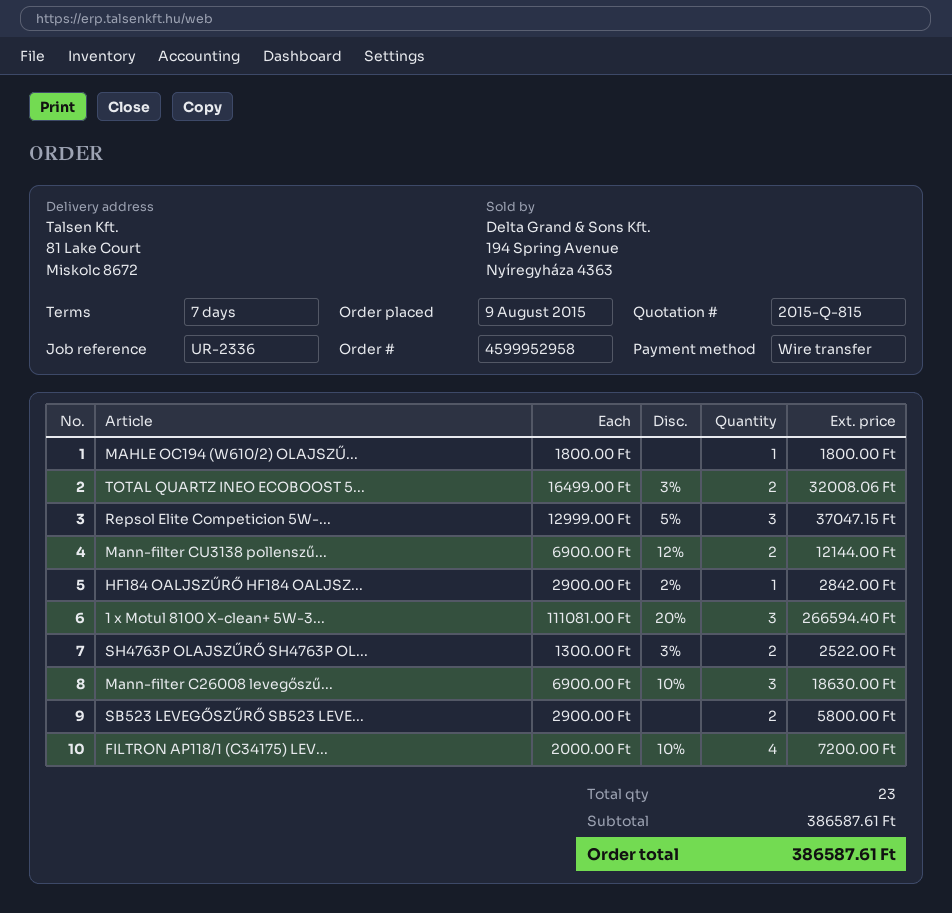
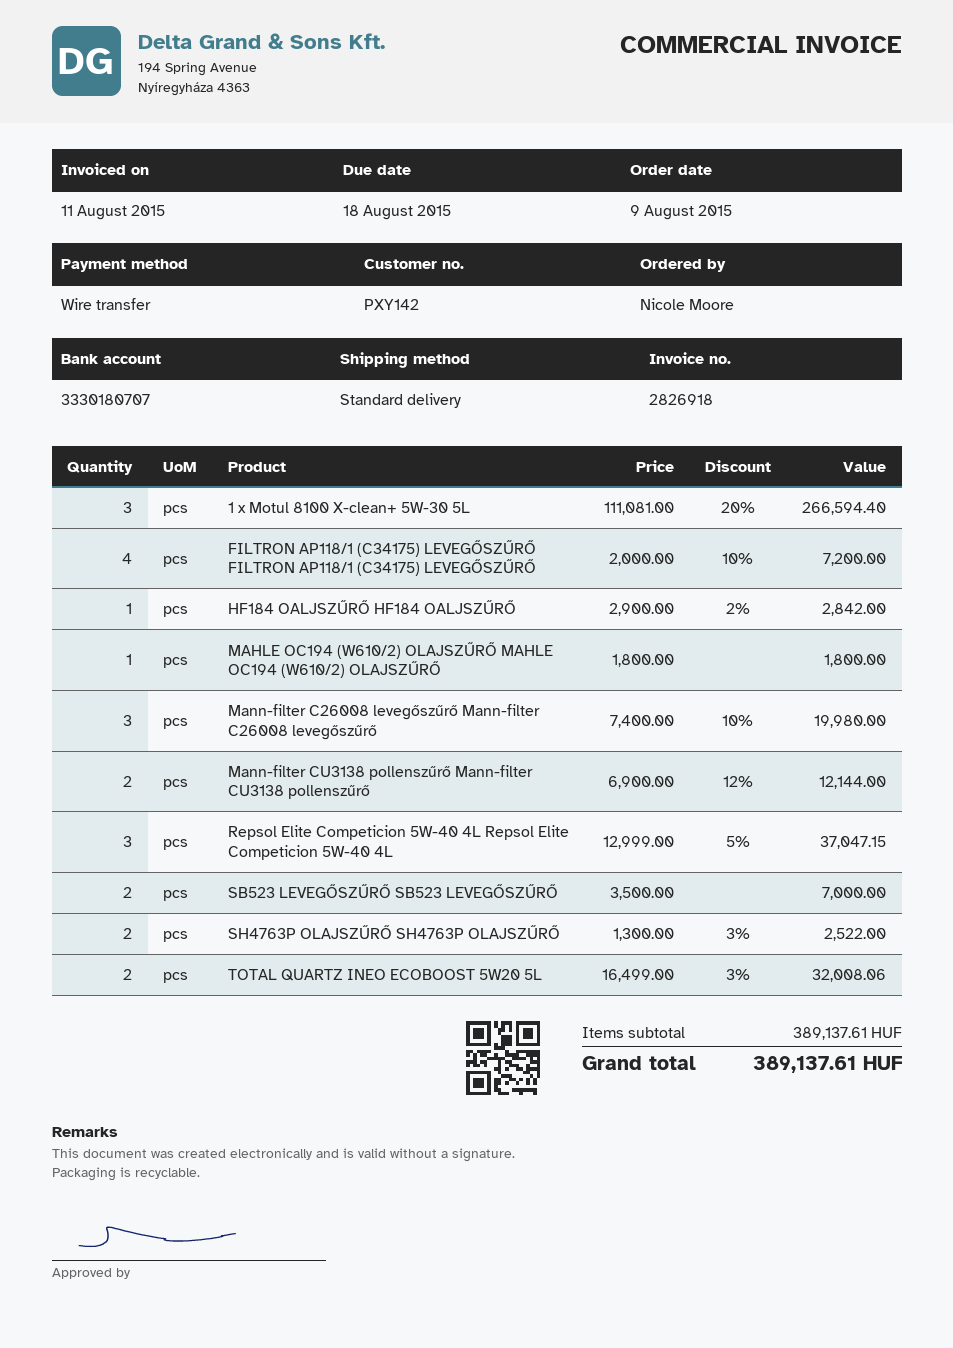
Mann-filter C26008 levegőszű...: 3 x 6900.00 - 10% = 18630.00 -> 3 x 7400.00 - 10% = 19980.00
SB523 LEVEGŐSZŰRŐ SB523 LEVE...: 2 x 2900.00 = 5800.00 -> 2 x 3500.00 = 7000.00
subtotal: 386587.61 -> 389137.61
total: 386587.61 -> 389137.61

